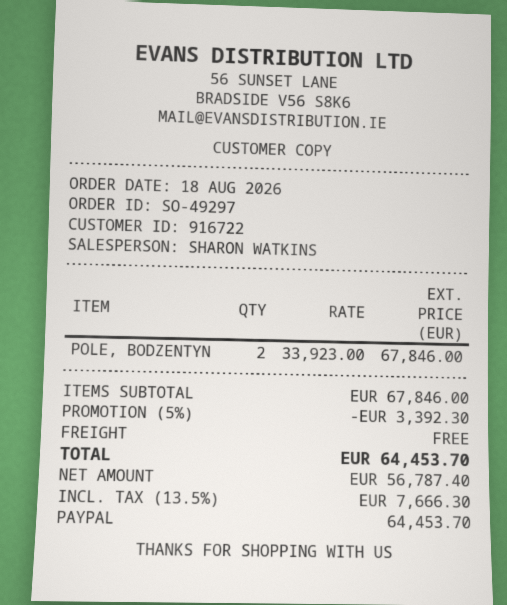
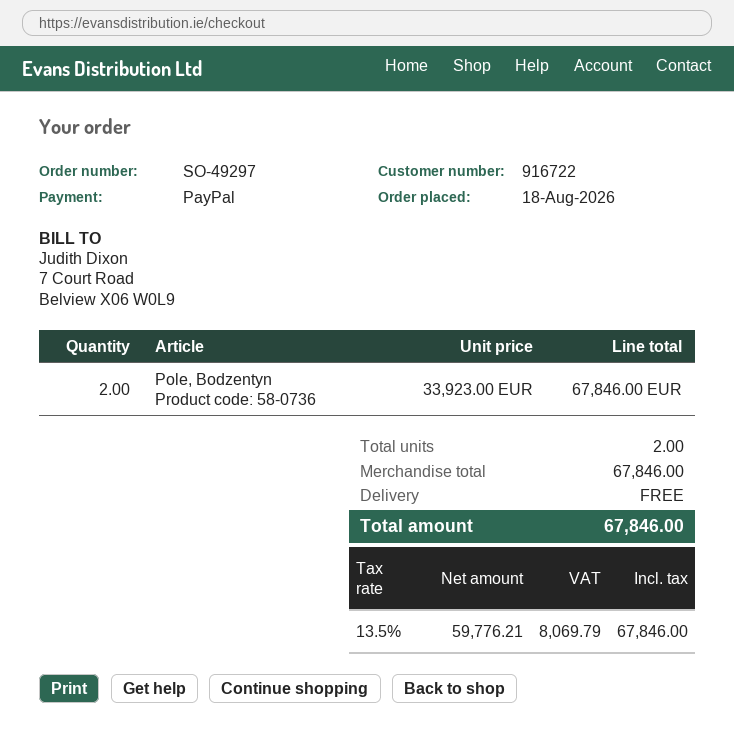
discount: 5% = 3392.30 -> none
net: 56787.40 -> 59776.21
tax: 13.5% = 7666.30 -> 13.5% = 8069.79
total: 64453.70 -> 67846.00

